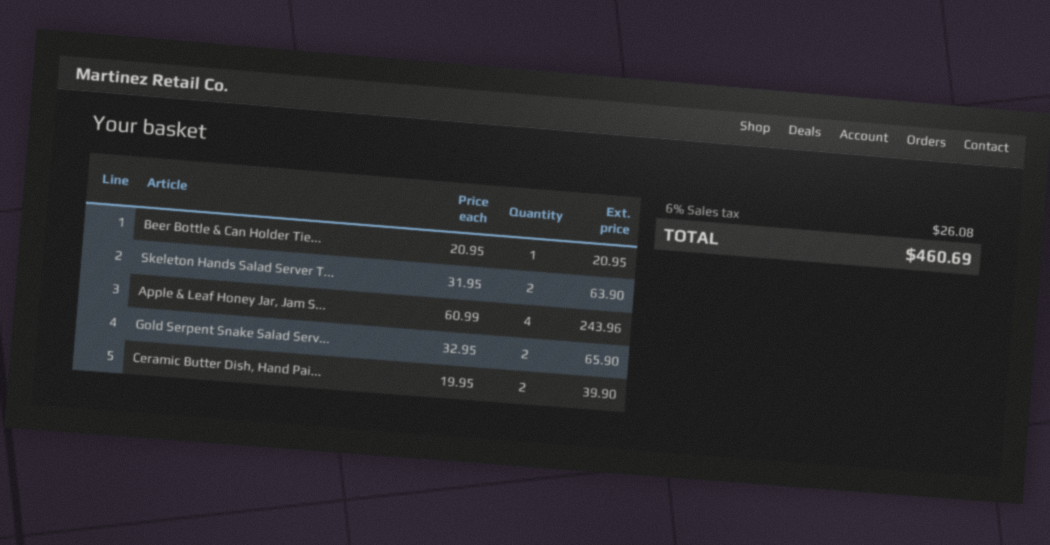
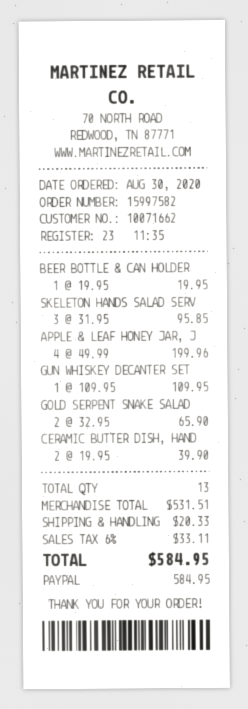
Beer Bottle & Can Holder Tie...: 1 x 20.95 = 20.95 -> 1 x 19.95 = 19.95
Skeleton Hands Salad Server T...: 2 x 31.95 = 63.90 -> 3 x 31.95 = 95.85
Apple & Leaf Honey Jar, Jam S...: 4 x 60.99 = 243.96 -> 4 x 49.99 = 199.96
GUN WHISKEY DECANTER SET: none -> 1 x 109.95 = 109.95
shipping: none -> 20.33
tax: 6% = 26.08 -> 6% = 33.11
total: 460.69 -> 584.95

